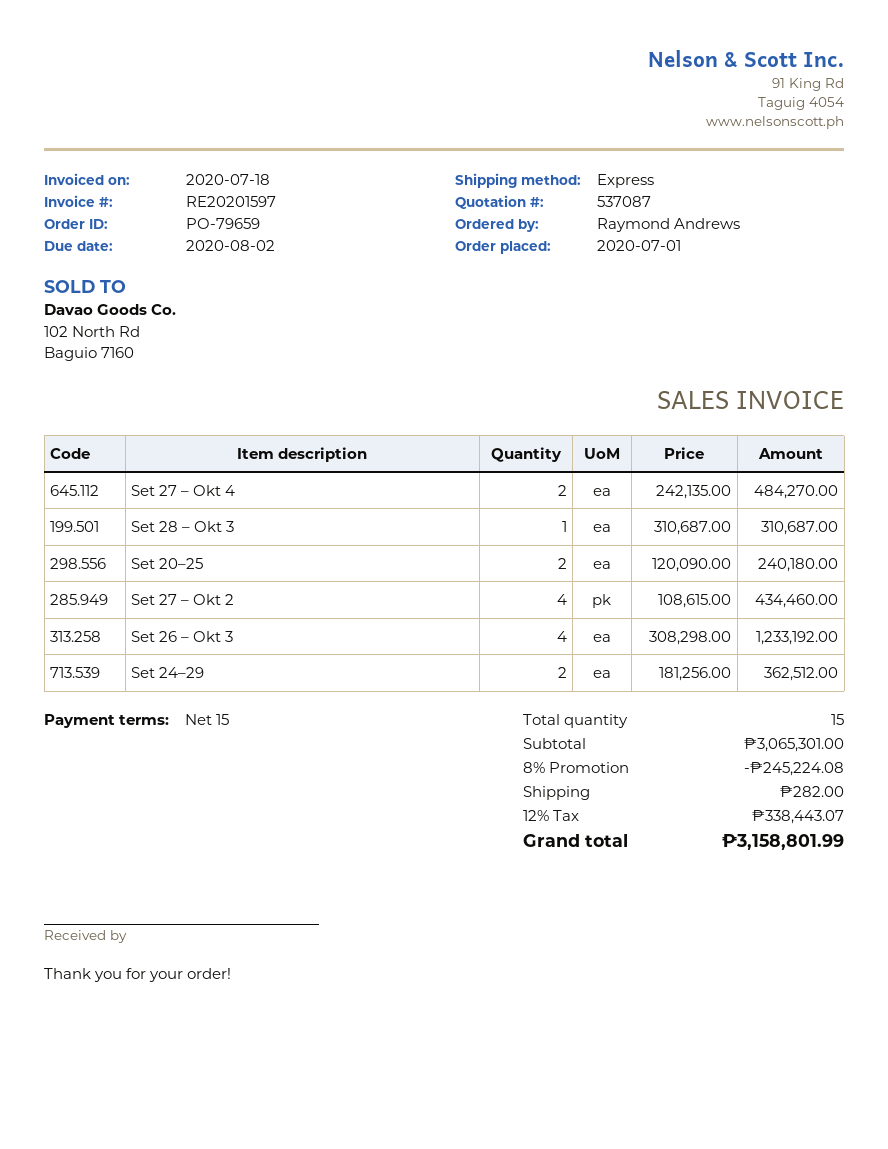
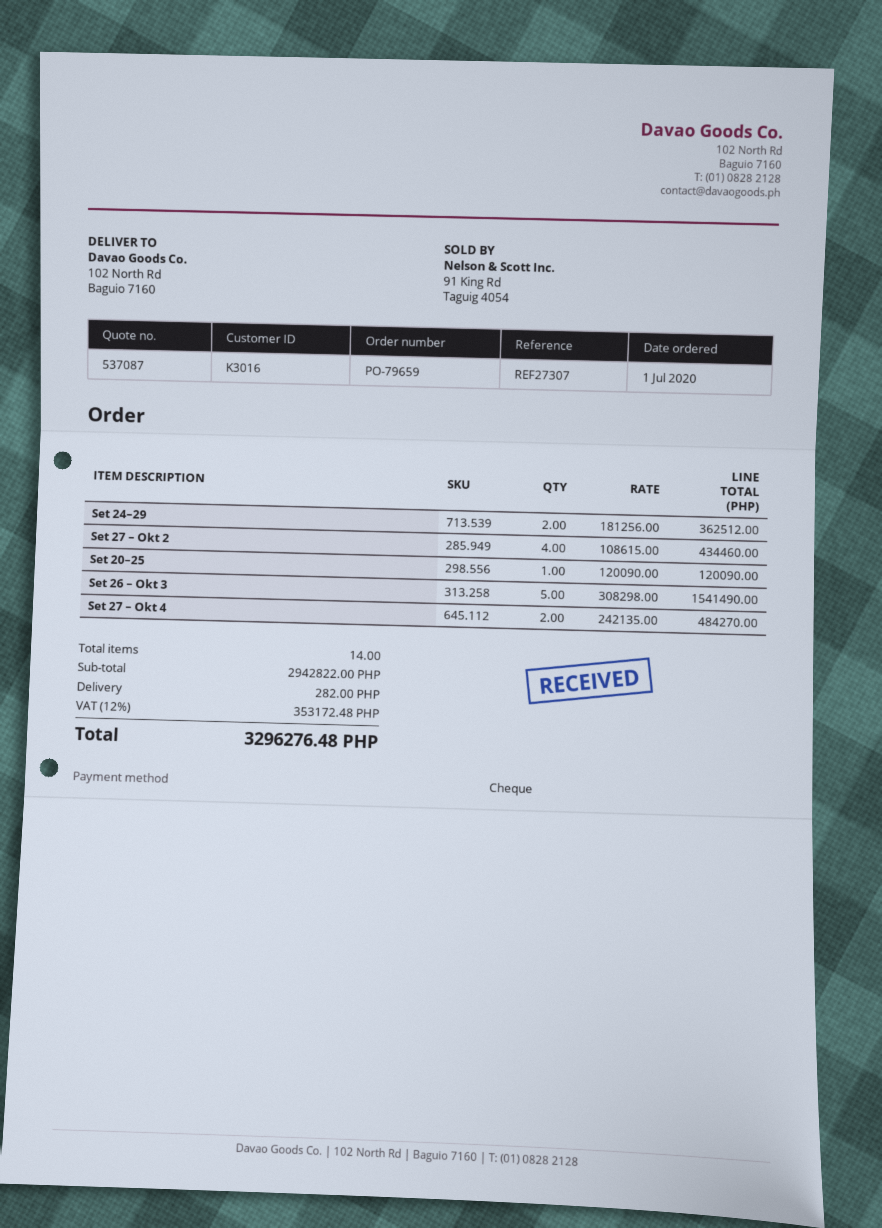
Set 28 – Okt 3: 1 x 310687.00 = 310687.00 -> none
Set 20–25: 2 x 120090.00 = 240180.00 -> 1 x 120090.00 = 120090.00
Set 26 – Okt 3: 4 x 308298.00 = 1233192.00 -> 5 x 308298.00 = 1541490.00
total quantity: 15 -> 14
subtotal: 3065301.00 -> 2942822.00
discount: 8% = 245224.08 -> none
tax: 12% = 338443.07 -> 12% = 353172.48
total: 3158801.99 -> 3296276.48

